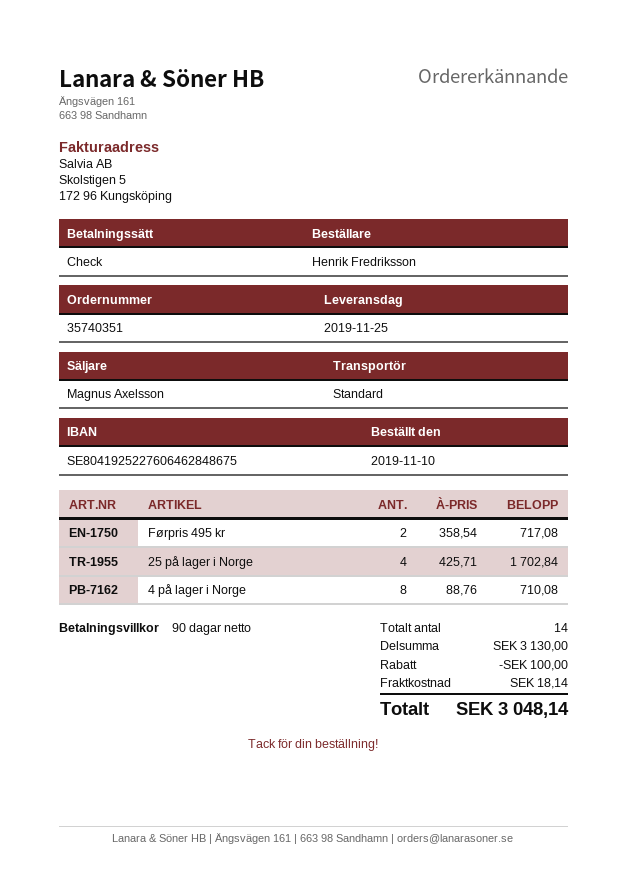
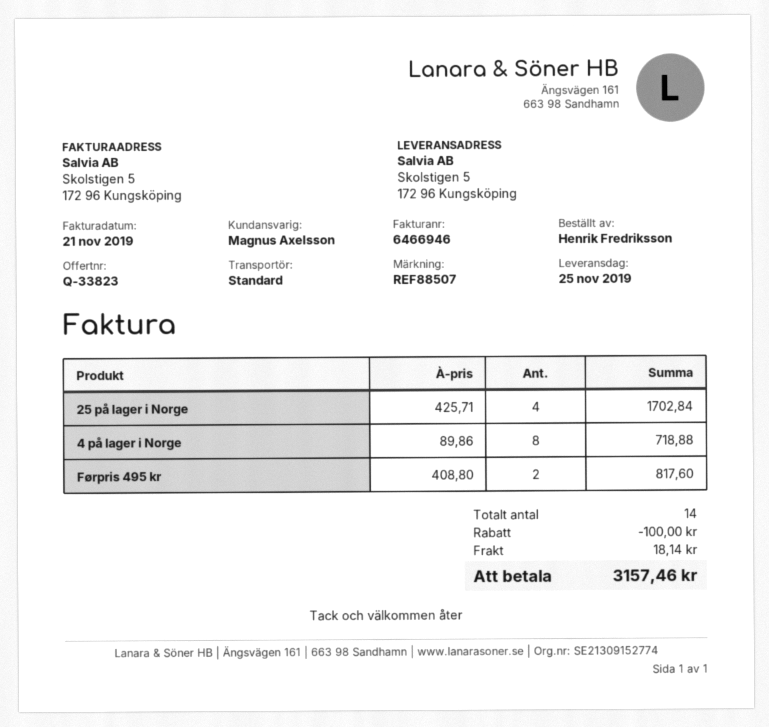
Førpris 495 kr: 2 x 358.54 = 717.08 -> 2 x 408.80 = 817.60
4 på lager i Norge: 8 x 88.76 = 710.08 -> 8 x 89.86 = 718.88
total: 3048.14 -> 3157.46

